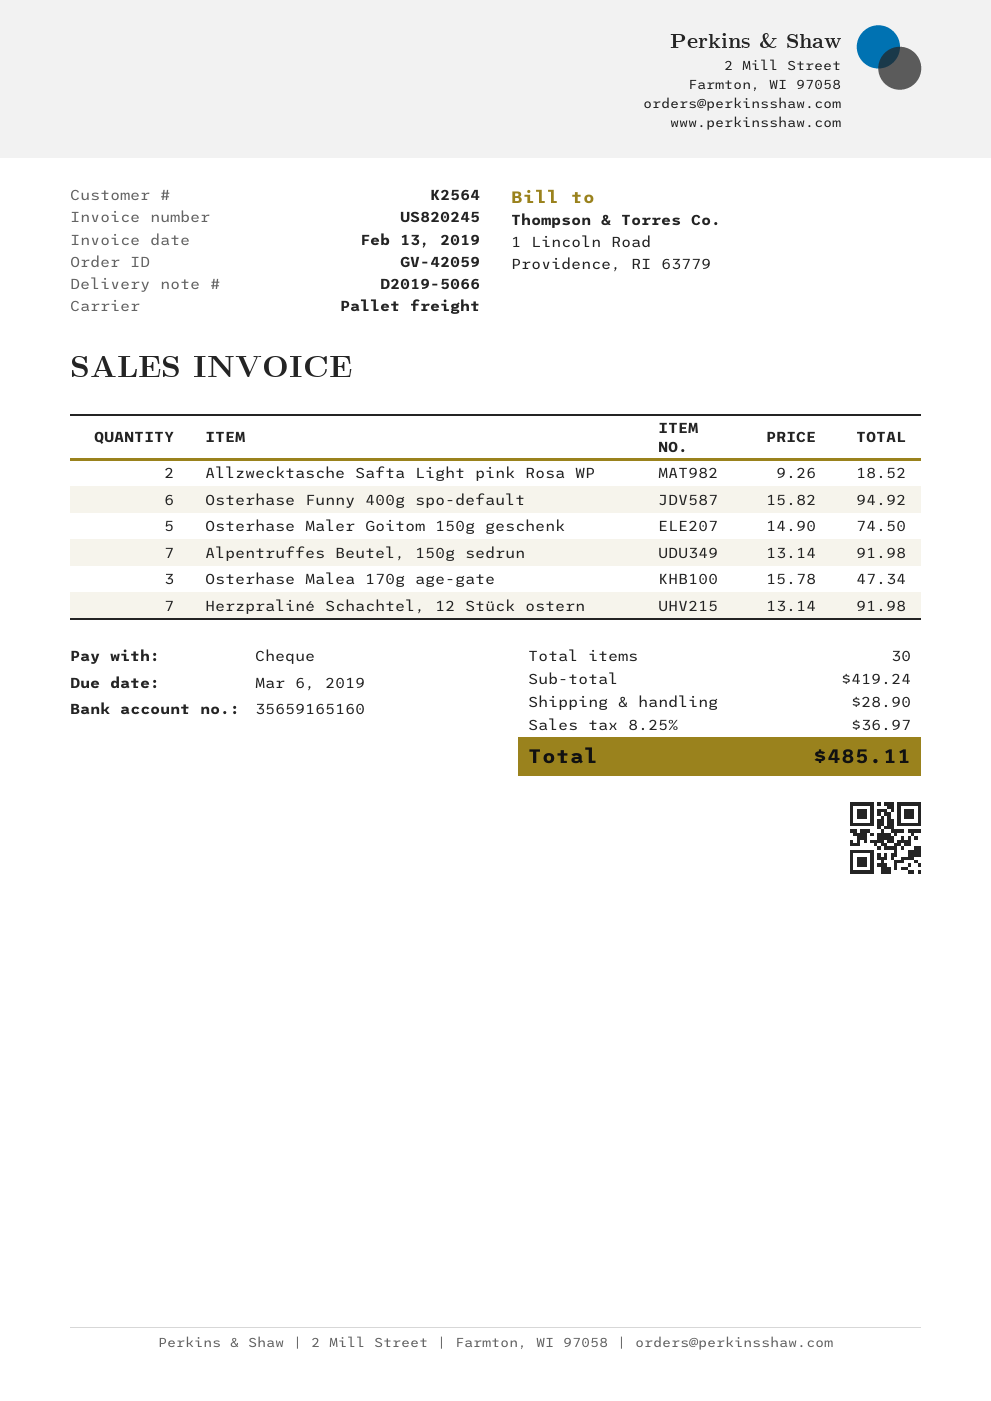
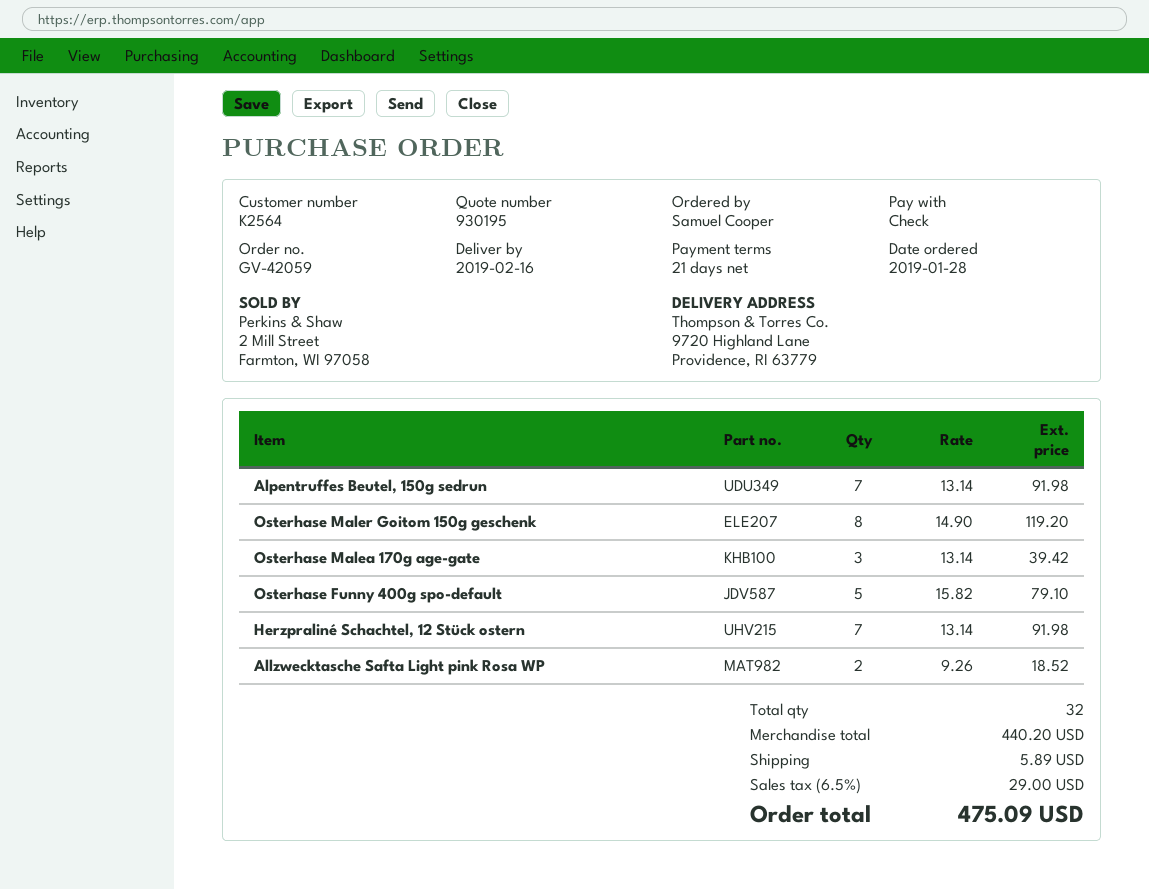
Osterhase Funny 400g spo-default: 6 x 15.82 = 94.92 -> 5 x 15.82 = 79.10
Osterhase Maler Goitom 150g geschenk: 5 x 14.90 = 74.50 -> 8 x 14.90 = 119.20
Osterhase Malea 170g age-gate: 3 x 15.78 = 47.34 -> 3 x 13.14 = 39.42
total quantity: 30 -> 32
subtotal: 419.24 -> 440.20
shipping: 28.90 -> 5.89
tax: 8.25% = 36.97 -> 6.5% = 29.00
total: 485.11 -> 475.09

